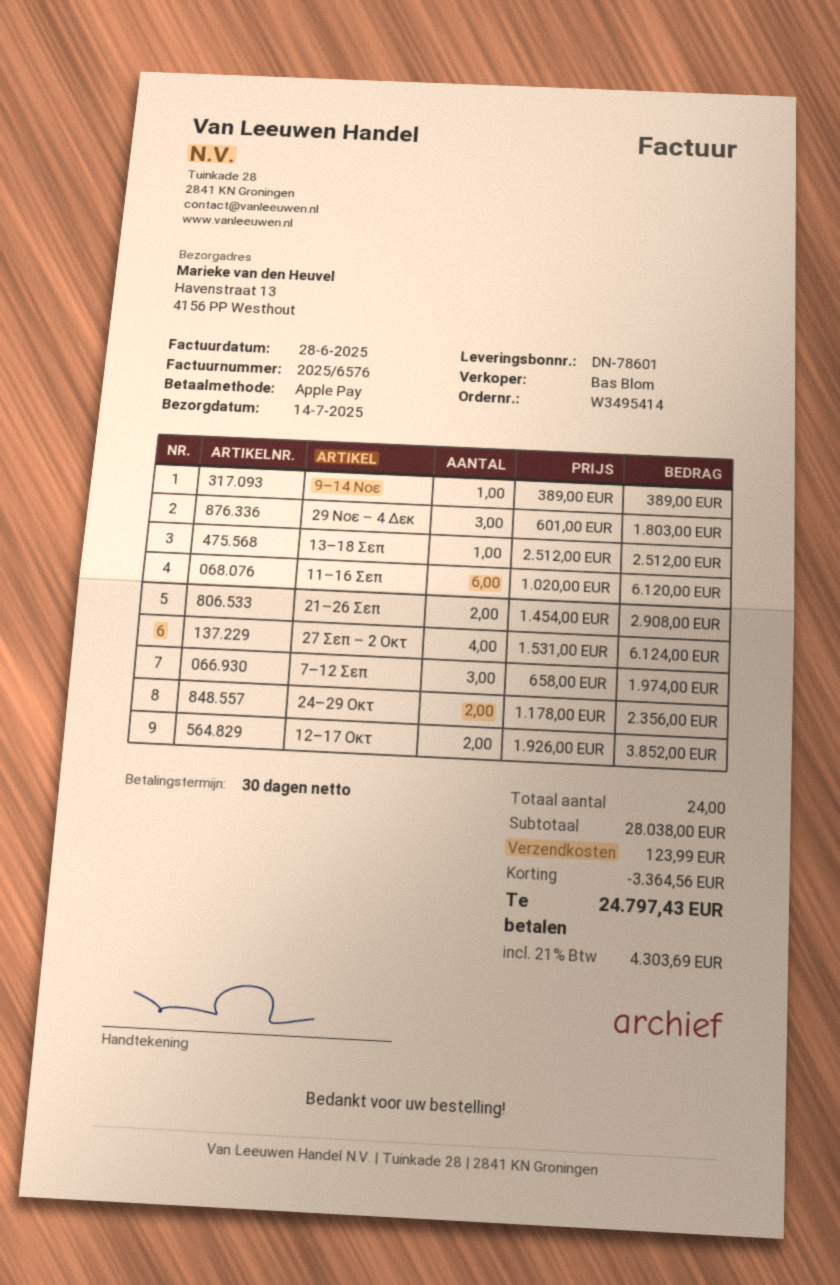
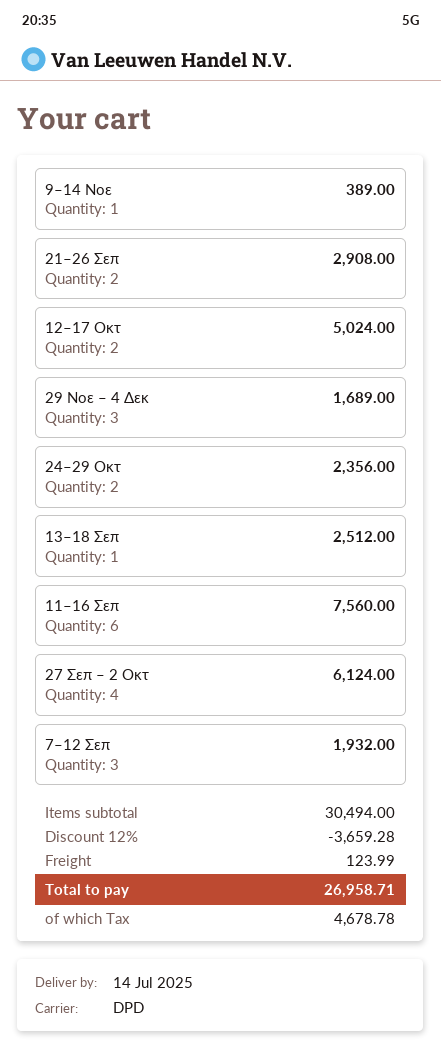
29 Νοε – 4 Δεκ: 3 for 1803.00 -> 3 for 1689.00
11–16 Σεπ: 6 for 6120.00 -> 6 for 7560.00
7–12 Σεπ: 3 for 1974.00 -> 3 for 1932.00
12–17 Οκτ: 2 for 3852.00 -> 2 for 5024.00
subtotal: 28038.00 -> 30494.00
discount: 3364.56 -> 3659.28
tax: 4303.69 -> 4678.78
total: 24797.43 -> 26958.71

